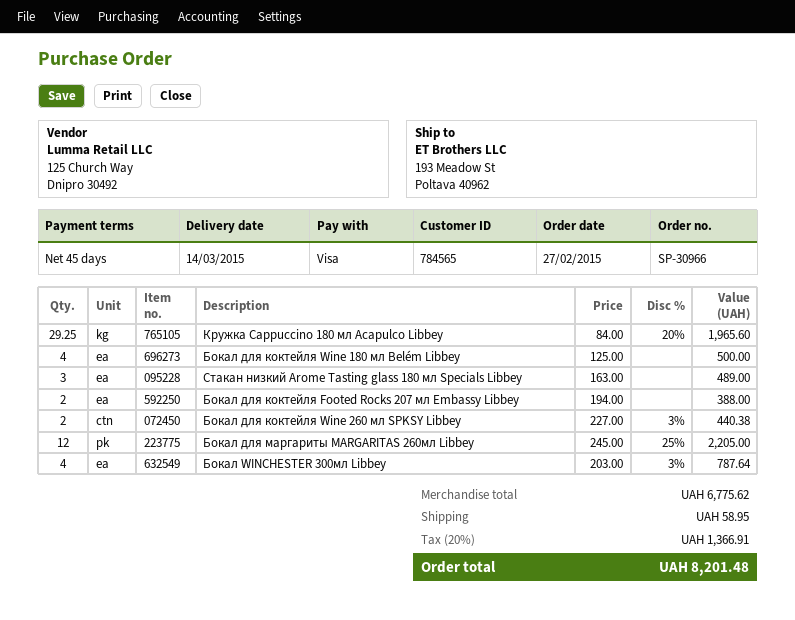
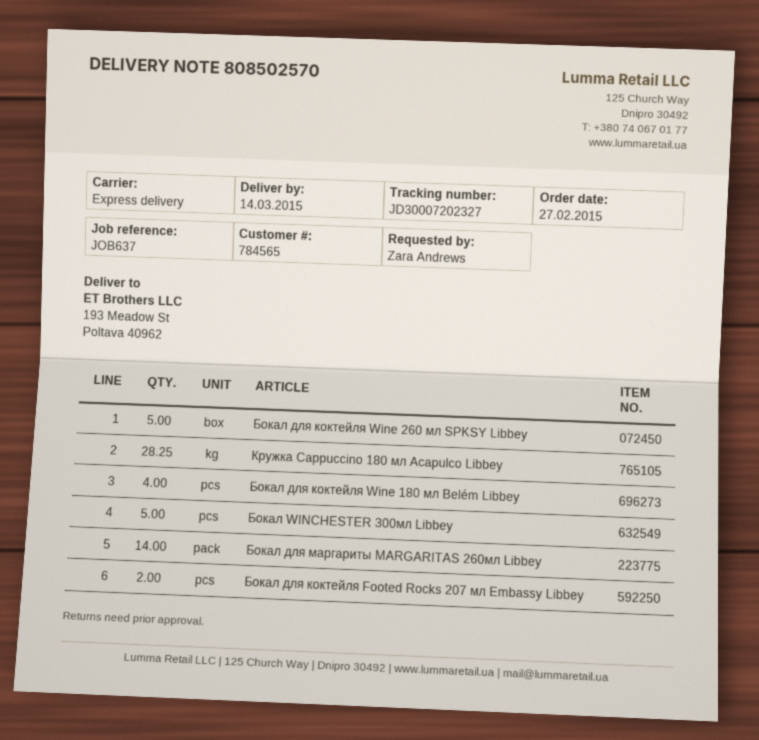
Кружка Cappuccino 180 мл Acapulco Libbey: 29.25 -> 28.25
Стакан низкий Arome Tasting glass 180 мл Specials Libbey: 3 -> none
Бокал для коктейля Wine 260 мл SPKSY Libbey: 2 -> 5
Бокал для маргариты MARGARITAS 260мл Libbey: 12 -> 14
Бокал WINCHESTER 300мл Libbey: 4 -> 5

